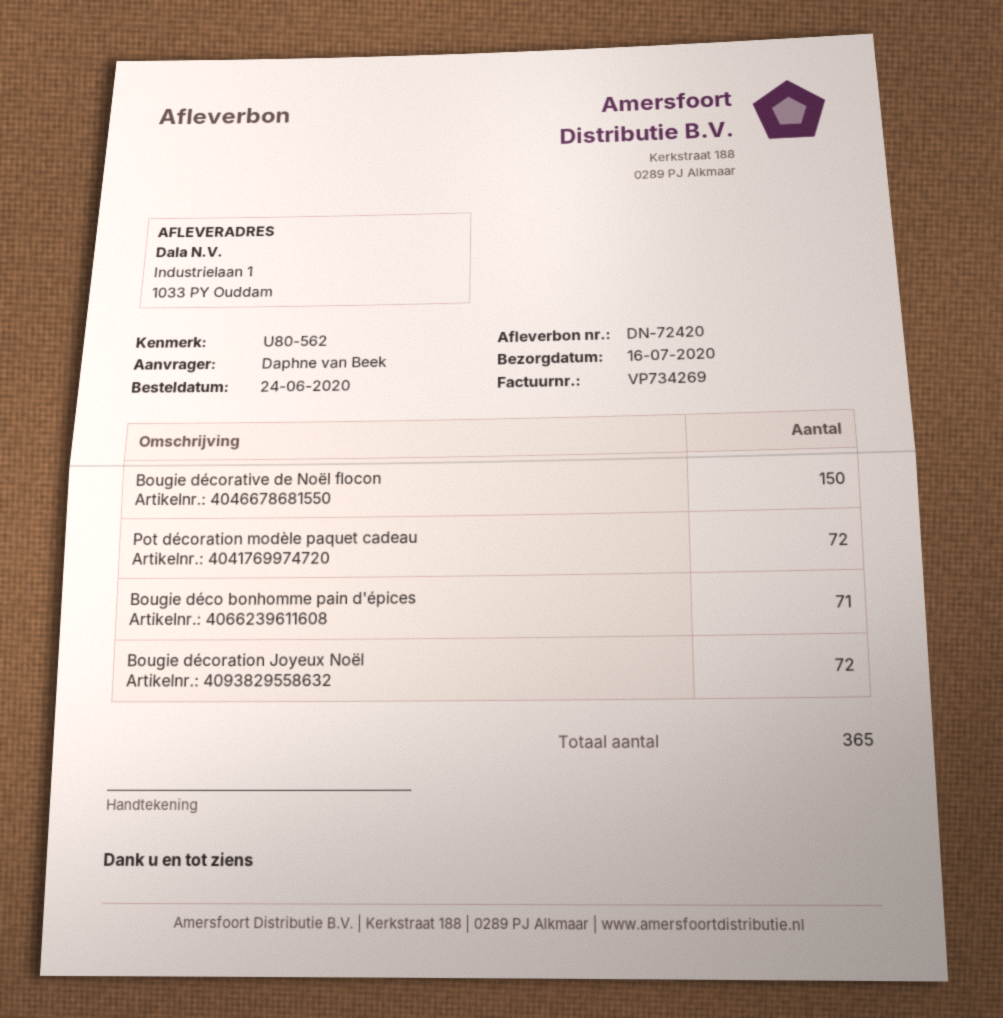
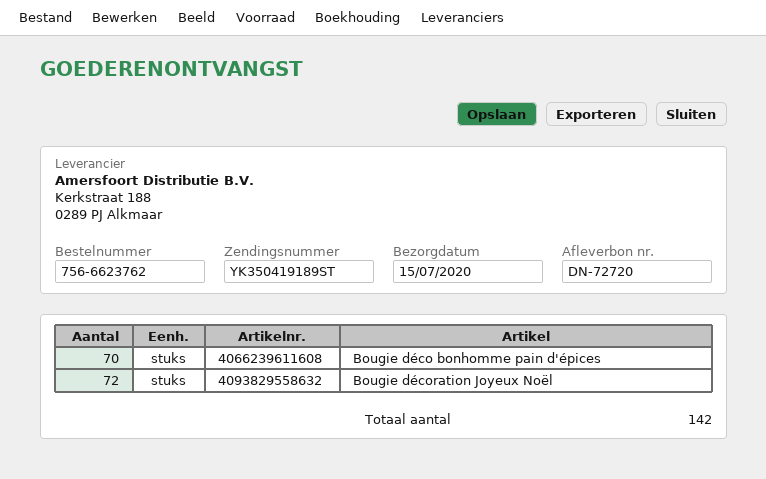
delivery note number: DN-72420 -> DN-72720
delivery date: 2020-07-16 -> 2020-07-15
Bougie décorative de Noël flocon: 150 -> none
Pot décoration modèle paquet cadeau: 72 -> none
Bougie déco bonhomme pain d'épices: 71 -> 70
total quantity: 365 -> 142

